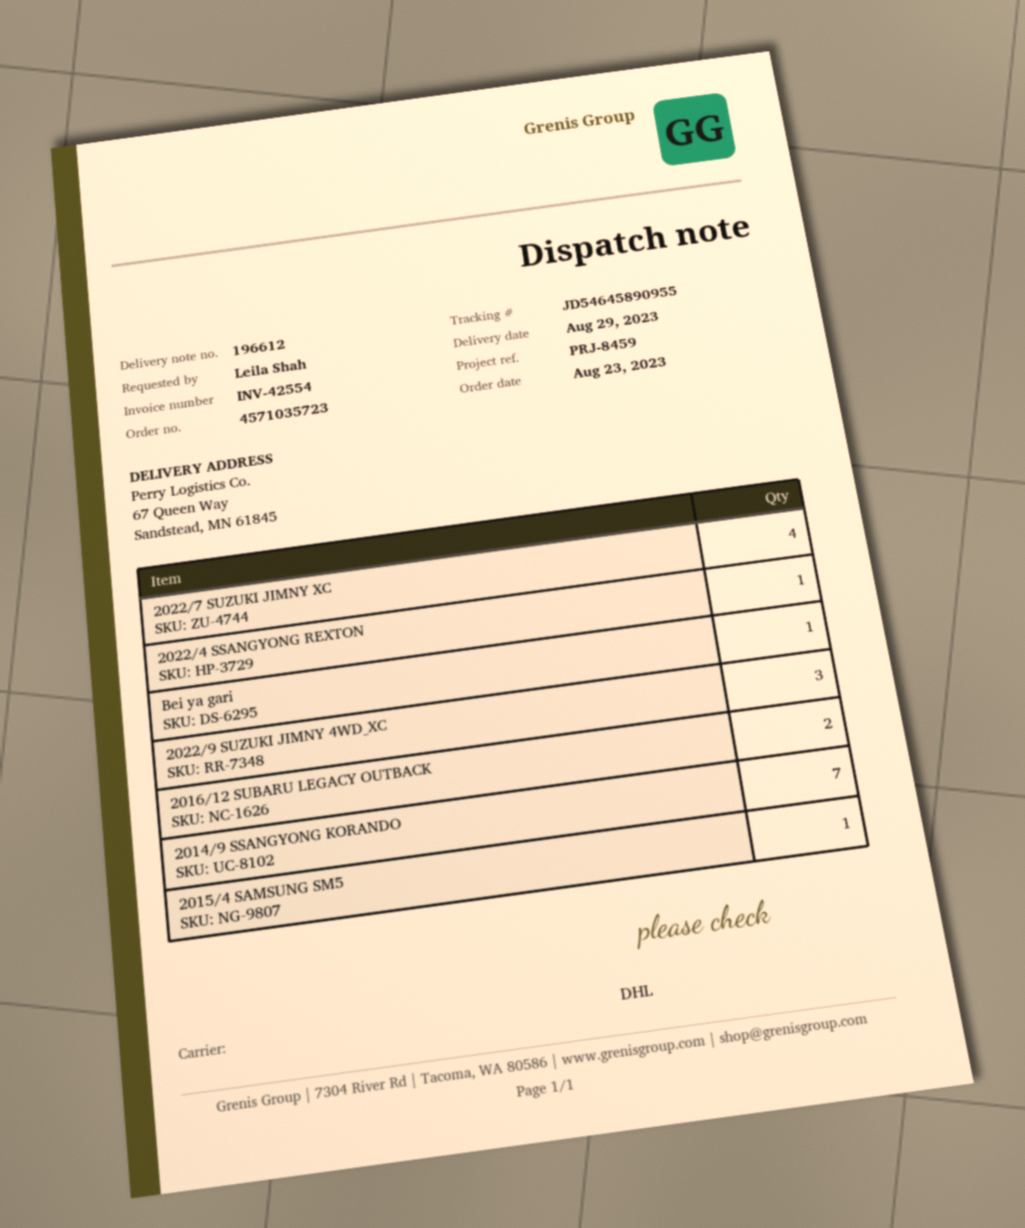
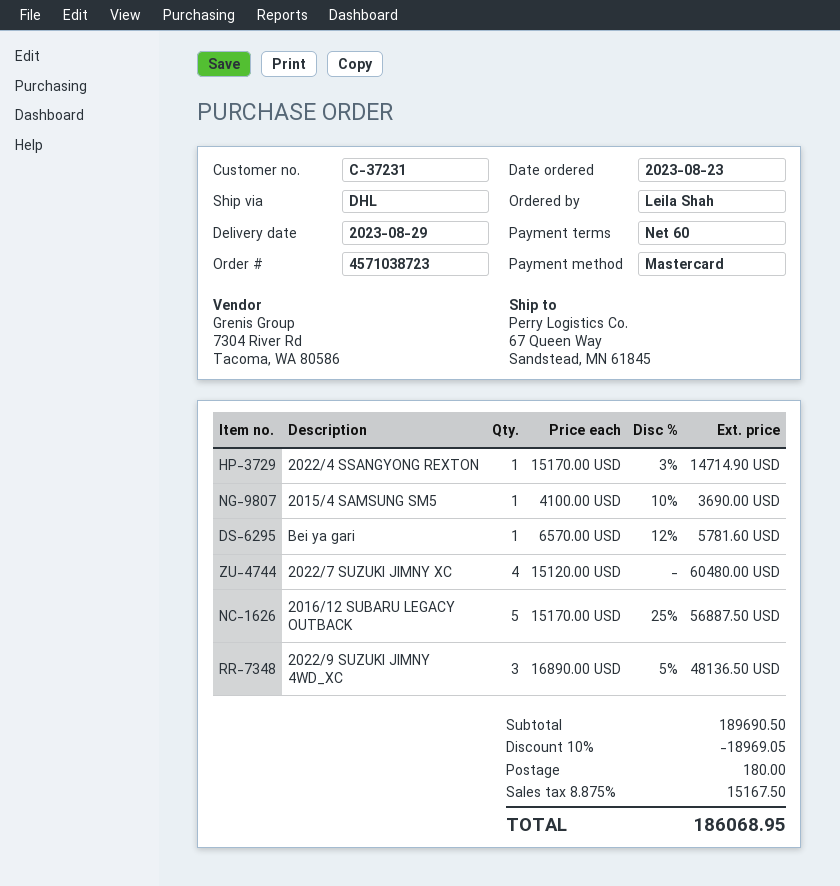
order number: 4571035723 -> 4571038723
2016/12 SUBARU LEGACY OUTBACK: 2 -> 5
2014/9 SSANGYONG KORANDO: 7 -> none

